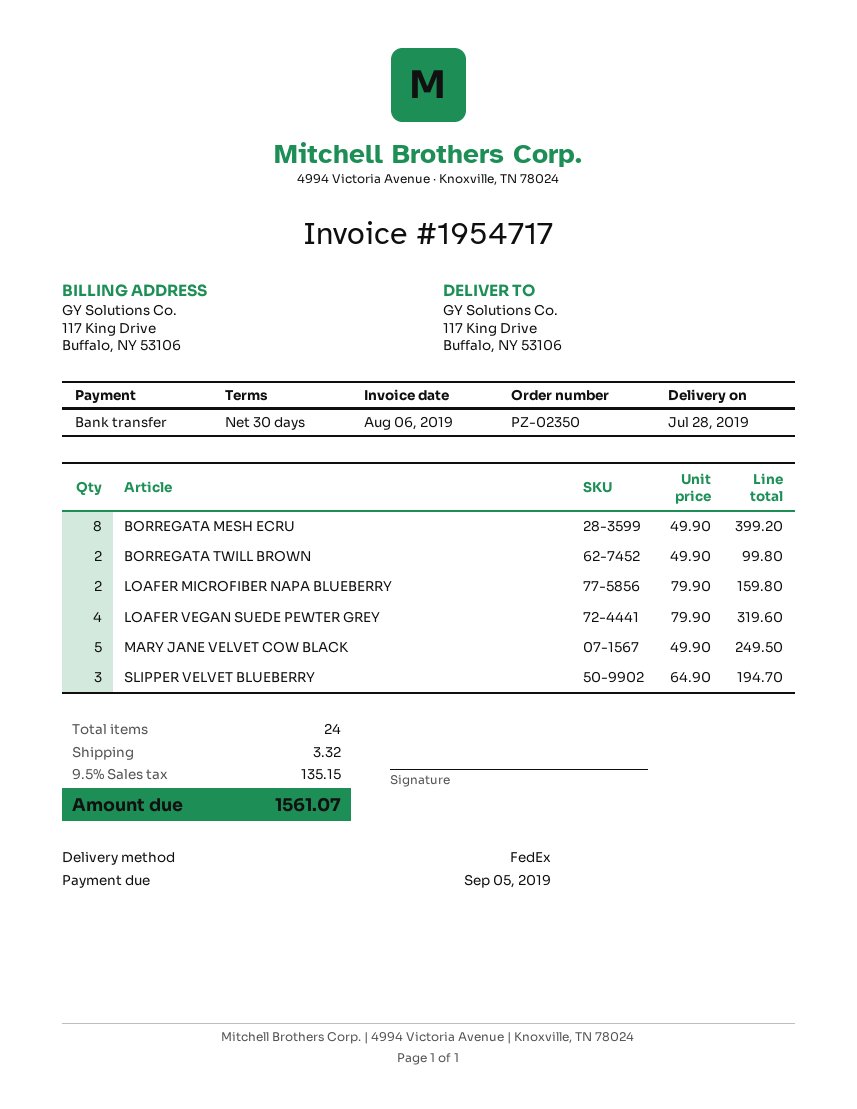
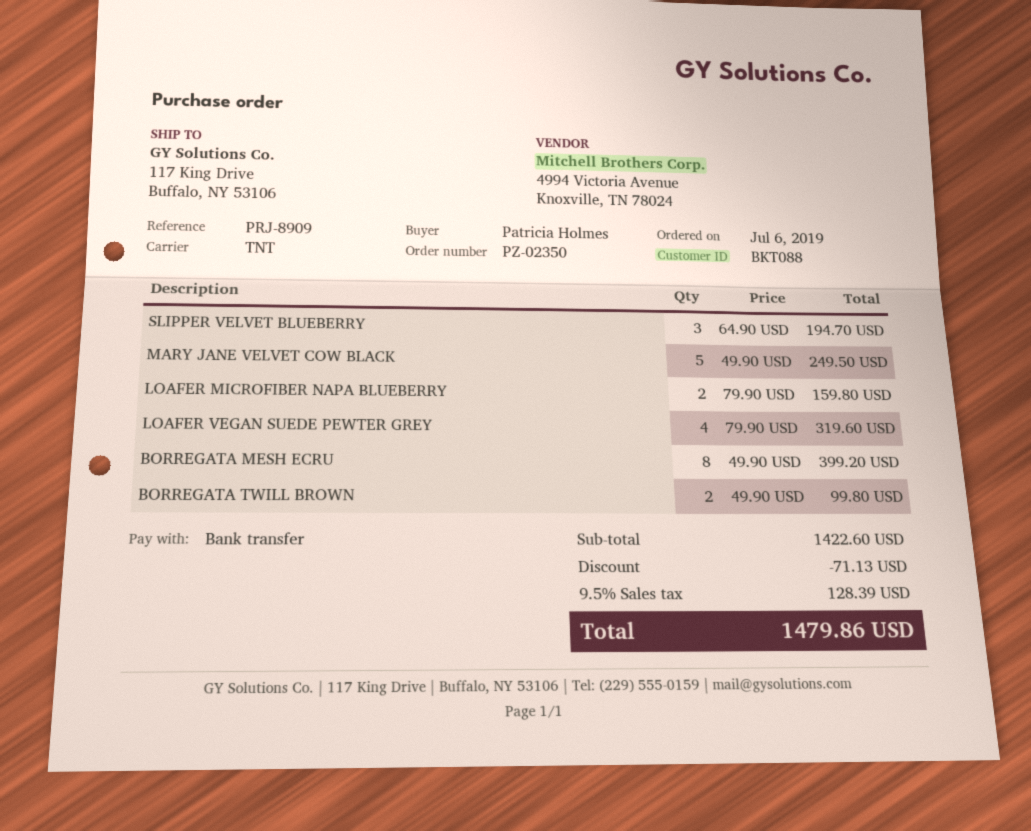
shipping method: FedEx -> TNT
discount: none -> 71.13
shipping: 3.32 -> none
tax: 9.5% = 135.15 -> 9.5% = 128.39
total: 1561.07 -> 1479.86

